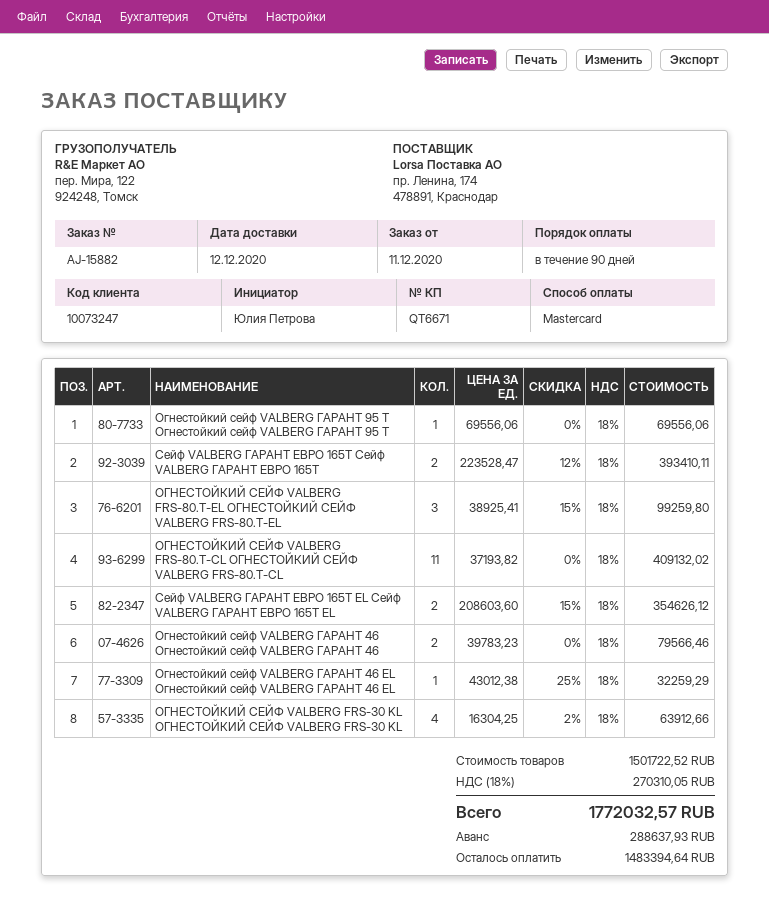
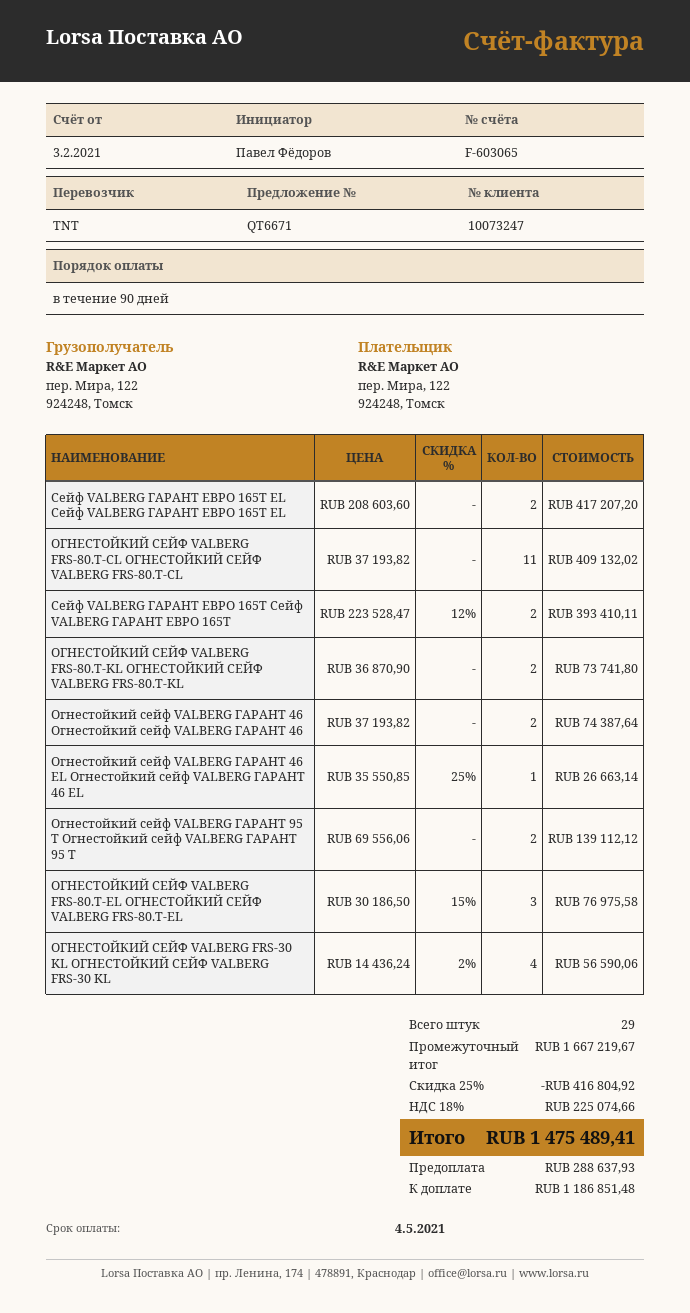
ordered by: Юлия Петрова -> Павел Фёдоров
Огнестойкий сейф VALBERG ГАРАНТ 95 T Огнестойкий сейф VALBERG ГАРАНТ 95 T: 1 x 69556.06 = 69556.06 -> 2 x 69556.06 = 139112.12
ОГНЕСТОЙКИЙ СЕЙФ VALBERG FRS-80.T-EL ОГНЕСТОЙКИЙ СЕЙФ VALBERG FRS-80.T-EL: 3 x 38925.41 - 15% = 99259.80 -> 3 x 30186.50 - 15% = 76975.58
Сейф VALBERG ГАРАНТ ЕВРО 165Т EL Сейф VALBERG ГАРАНТ ЕВРО 165Т EL: 2 x 208603.60 - 15% = 354626.12 -> 2 x 208603.60 = 417207.20
Огнестойкий сейф VALBERG ГАРАНТ 46 Огнестойкий сейф VALBERG ГАРАНТ 46: 2 x 39783.23 = 79566.46 -> 2 x 37193.82 = 74387.64
Огнестойкий сейф VALBERG ГАРАНТ 46 EL Огнестойкий сейф VALBERG ГАРАНТ 46 EL: 1 x 43012.38 - 25% = 32259.29 -> 1 x 35550.85 - 25% = 26663.14
ОГНЕСТОЙКИЙ СЕЙФ VALBERG FRS-30 KL ОГНЕСТОЙКИЙ СЕЙФ VALBERG FRS-30 KL: 4 x 16304.25 - 2% = 63912.66 -> 4 x 14436.24 - 2% = 56590.06
ОГНЕСТОЙКИЙ СЕЙФ VALBERG FRS-80.T-KL ОГНЕСТОЙКИЙ СЕЙФ VALBERG FRS-80.T-KL: none -> 2 x 36870.90 = 73741.80
subtotal: 1501722.52 -> 1667219.67
discount: none -> 25% = 416804.92
tax: 18% = 270310.05 -> 18% = 225074.66
total: 1772032.57 -> 1475489.41
balance: 1483394.64 -> 1186851.48

